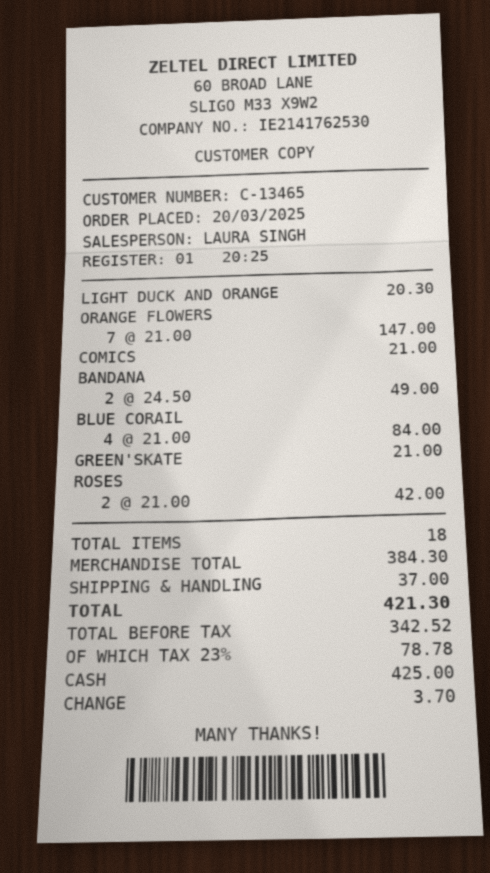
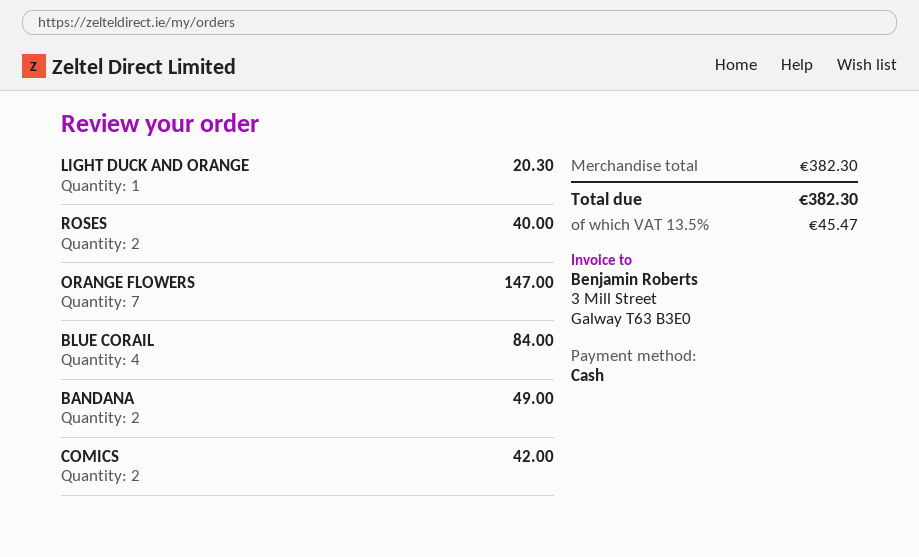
COMICS: 1 for 21.00 -> 2 for 42.00
GREEN'SKATE: 1 for 21.00 -> none
ROSES: 2 for 42.00 -> 2 for 40.00
subtotal: 384.30 -> 382.30
shipping: 37.00 -> none
tax: 23% = 78.78 -> 13.5% = 45.47
total: 421.30 -> 382.30

